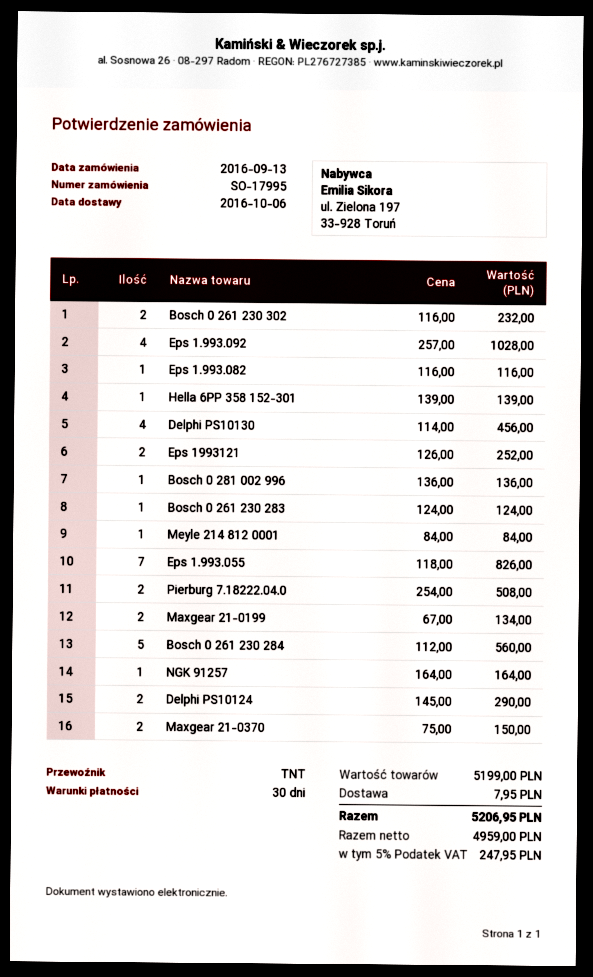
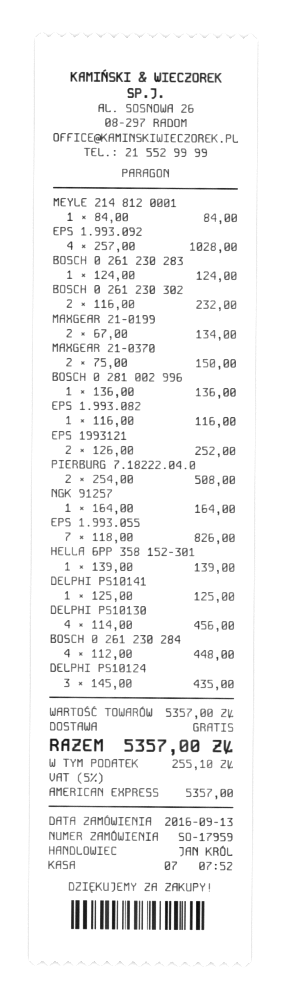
order number: SO-17995 -> SO-17959
Bosch 0 261 230 284: 5 x 112.00 = 560.00 -> 4 x 112.00 = 448.00
Delphi PS10124: 2 x 145.00 = 290.00 -> 3 x 145.00 = 435.00
DELPHI PS10141: none -> 1 x 125.00 = 125.00
subtotal: 5199.00 -> 5357.00
shipping: 7.95 -> 0.00
tax: 5% = 247.95 -> 5% = 255.10
total: 5206.95 -> 5357.00

